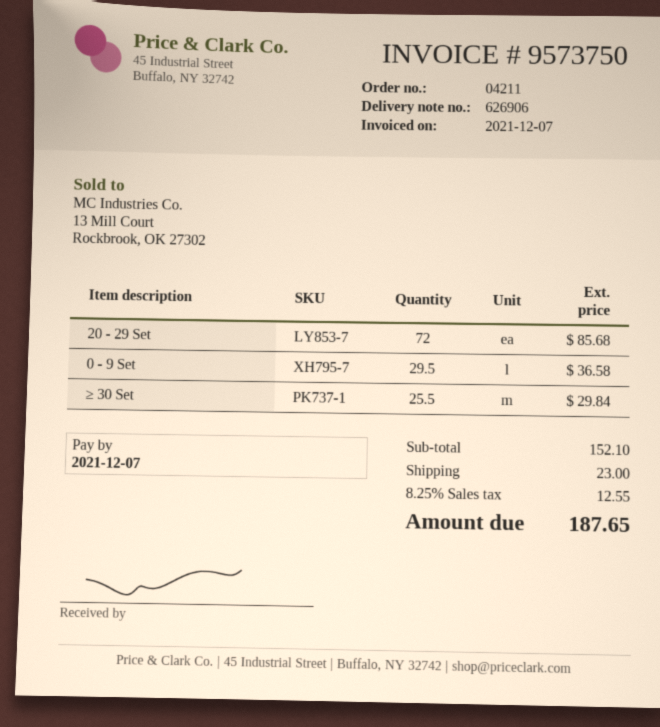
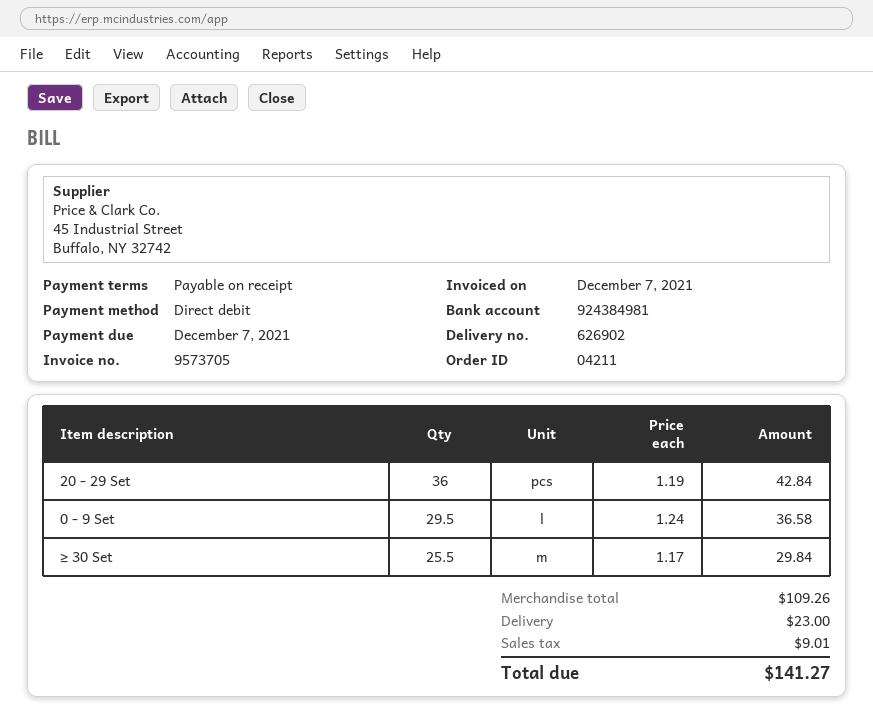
delivery note number: 626906 -> 626902
invoice number: 9573750 -> 9573705
20 - 29 Set: 72 for 85.68 -> 36 for 42.84
subtotal: 152.10 -> 109.26
tax: 12.55 -> 9.01
total: 187.65 -> 141.27

